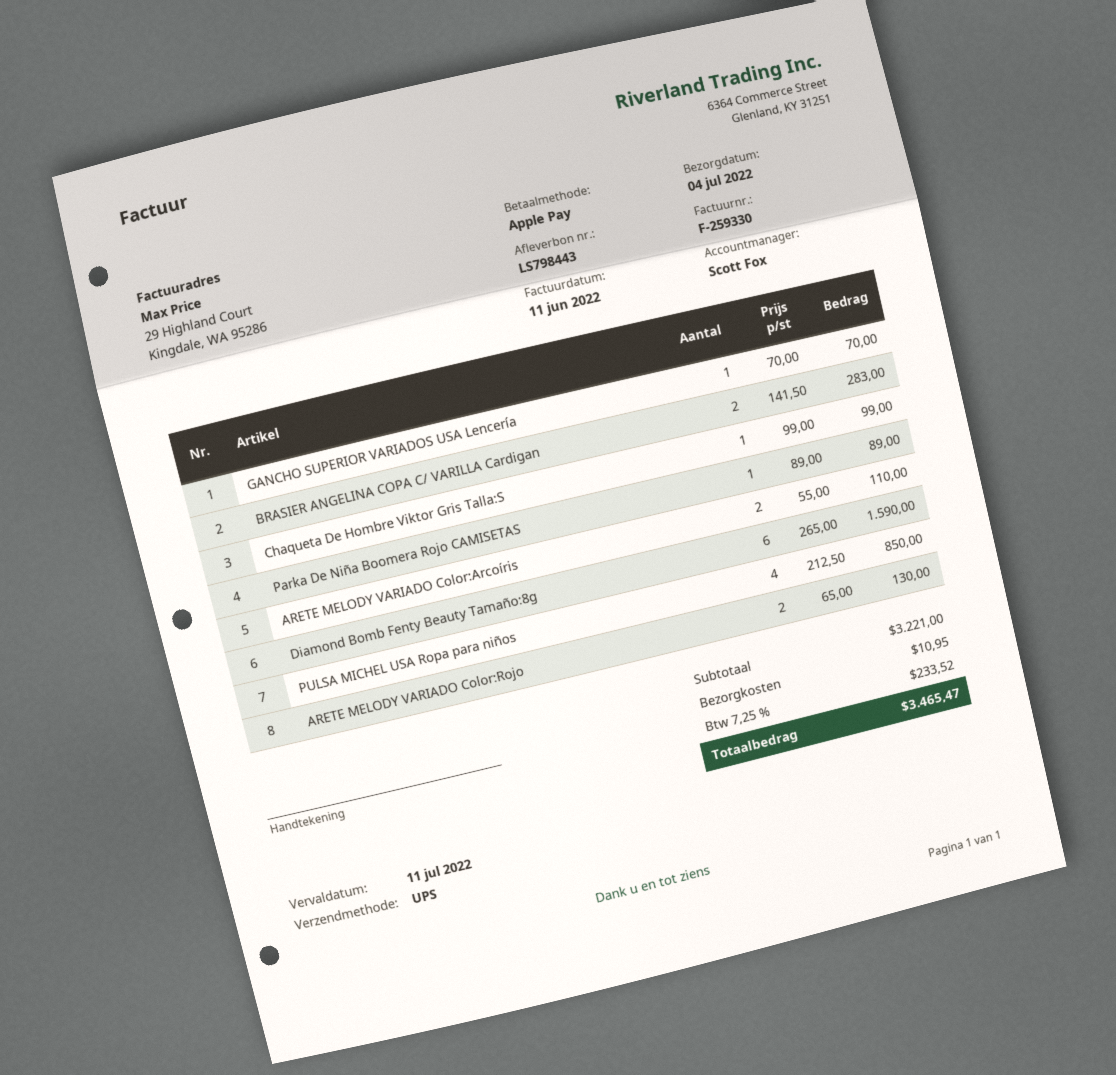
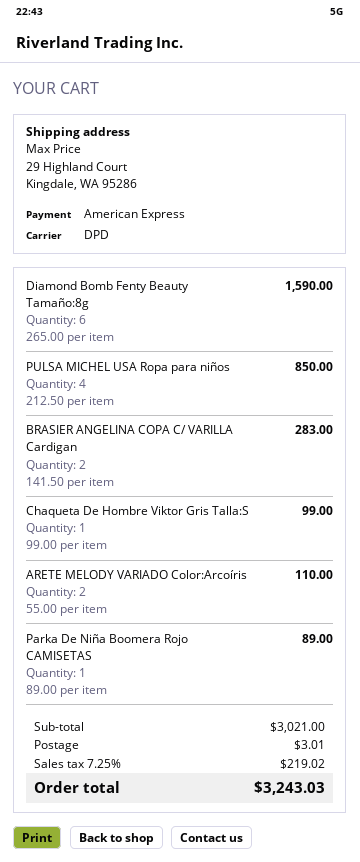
payment method: Apple Pay -> American Express
shipping method: UPS -> DPD
GANCHO SUPERIOR VARIADOS USA Lencería: 1 x 70.00 = 70.00 -> none
ARETE MELODY VARIADO Color:Rojo: 2 x 65.00 = 130.00 -> none
subtotal: 3221.00 -> 3021.00
shipping: 10.95 -> 3.01
tax: 7.25% = 233.52 -> 7.25% = 219.02
total: 3465.47 -> 3243.03

